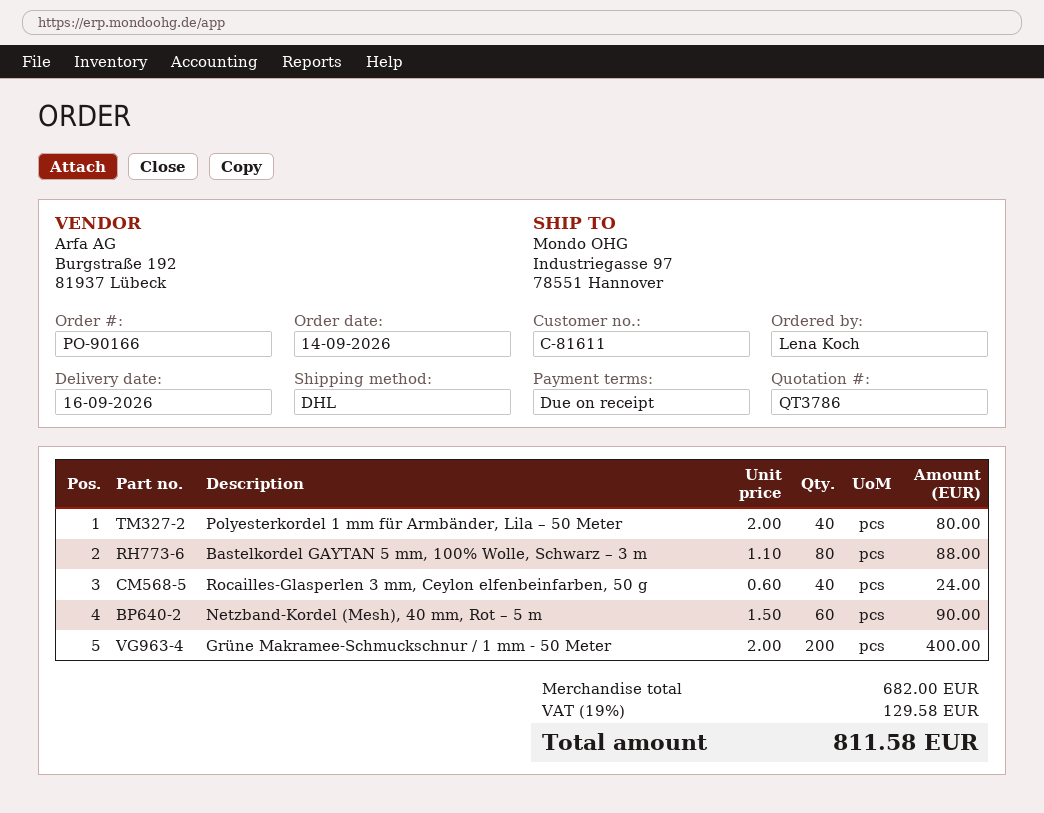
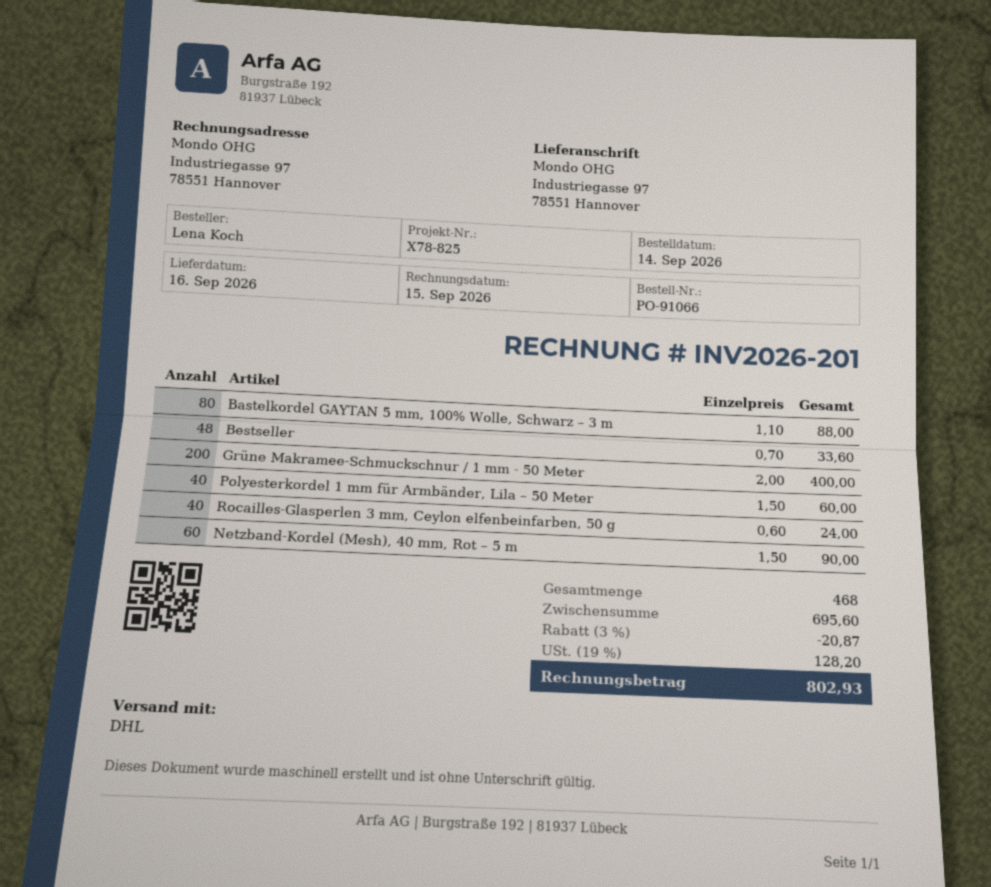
order number: PO-90166 -> PO-91066
Polyesterkordel 1 mm für Armbänder, Lila – 50 Meter: 40 x 2.00 = 80.00 -> 40 x 1.50 = 60.00
Bestseller: none -> 48 x 0.70 = 33.60
subtotal: 682.00 -> 695.60
discount: none -> 3% = 20.87
tax: 19% = 129.58 -> 19% = 128.20
total: 811.58 -> 802.93

